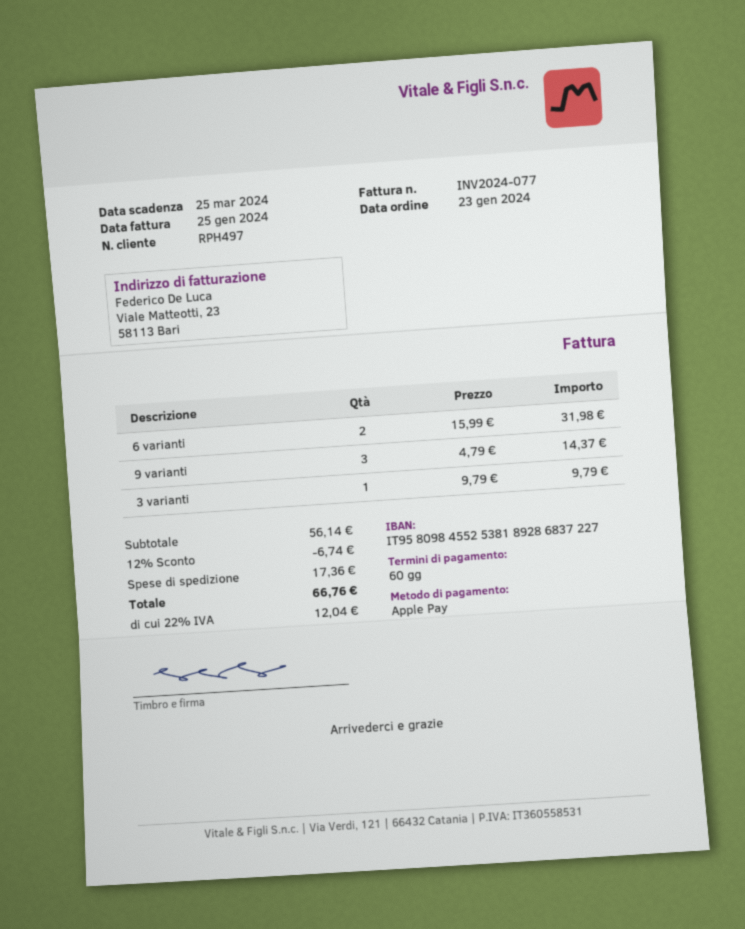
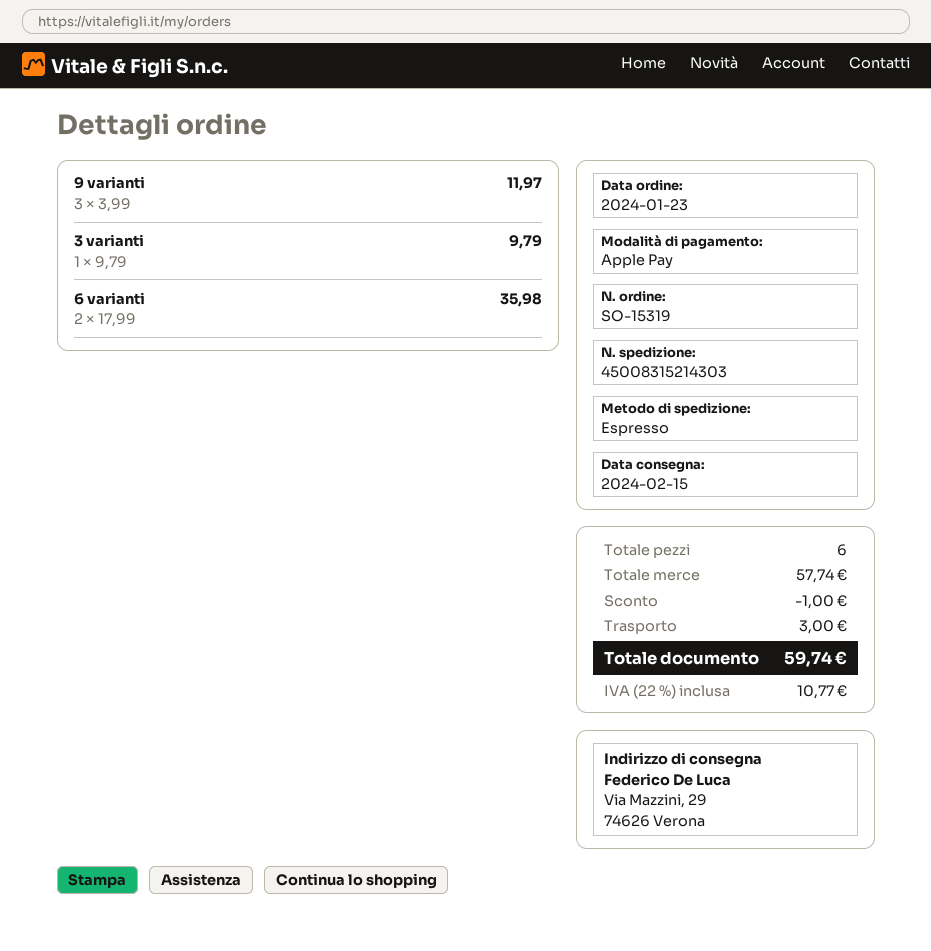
6 varianti: 2 x 15.99 = 31.98 -> 2 x 17.99 = 35.98
9 varianti: 3 x 4.79 = 14.37 -> 3 x 3.99 = 11.97
subtotal: 56.14 -> 57.74
discount: 6.74 -> 1.00
shipping: 17.36 -> 3.00
tax: 22% = 12.04 -> 22% = 10.77
total: 66.76 -> 59.74

